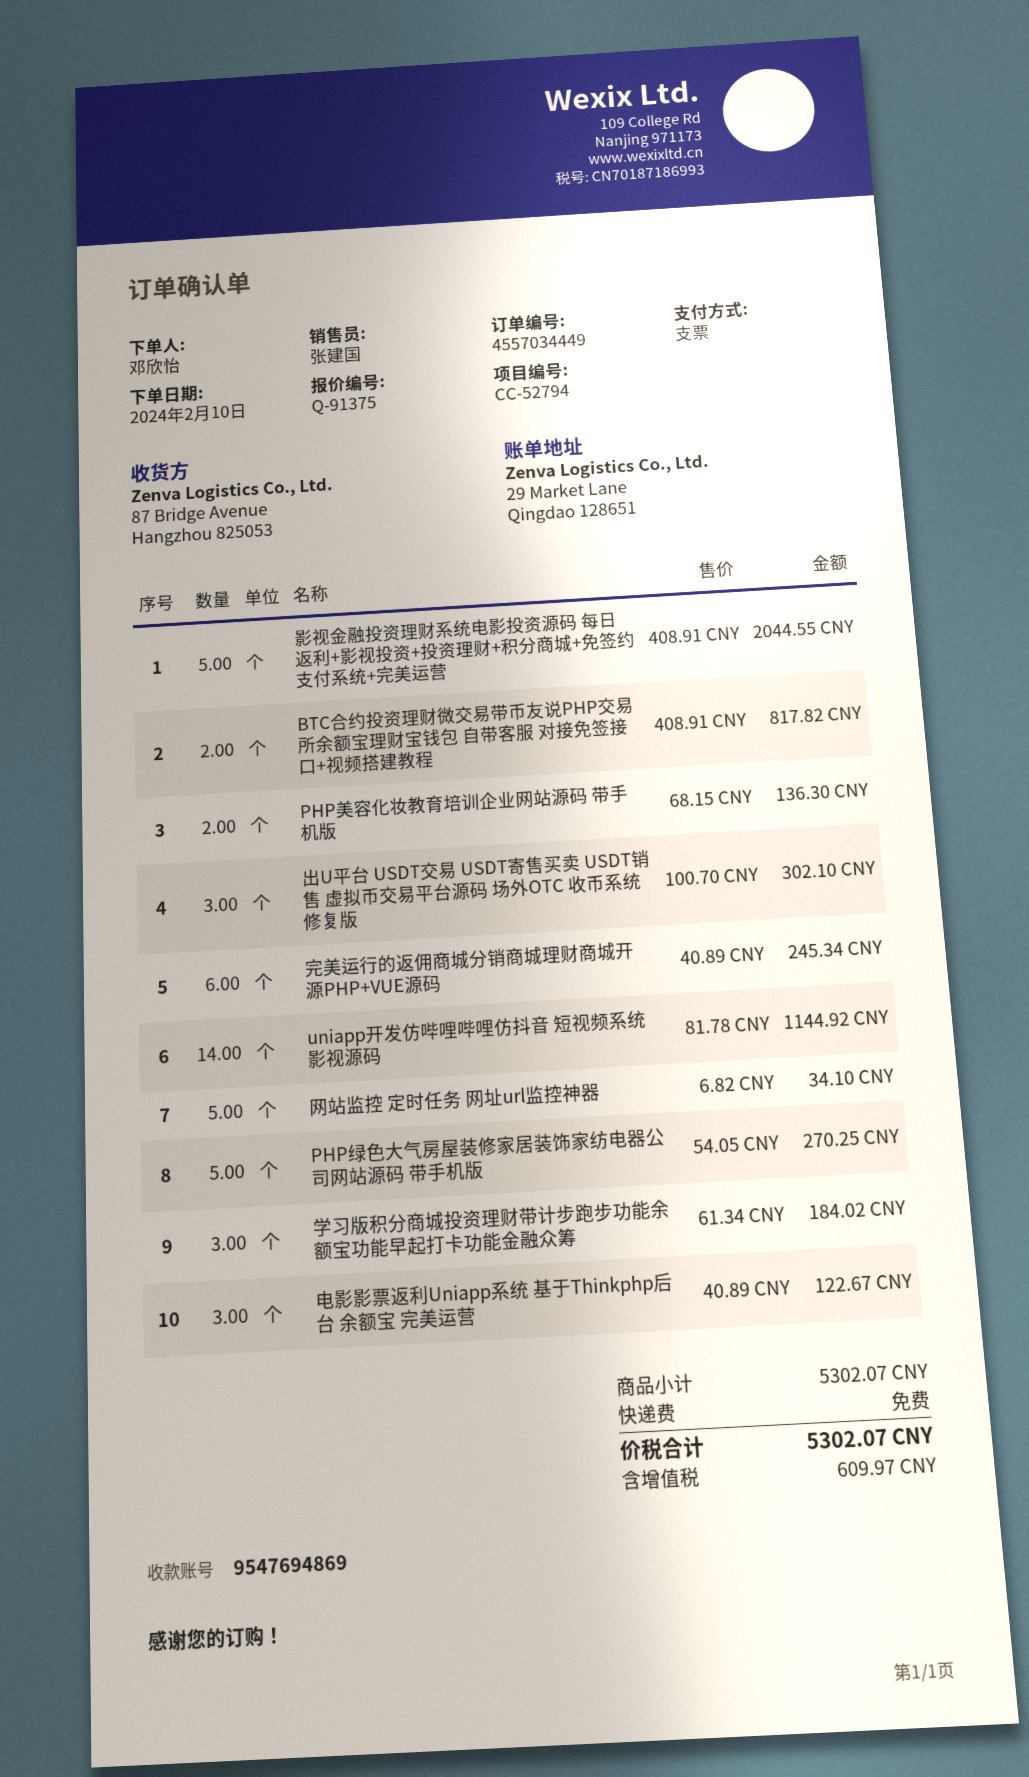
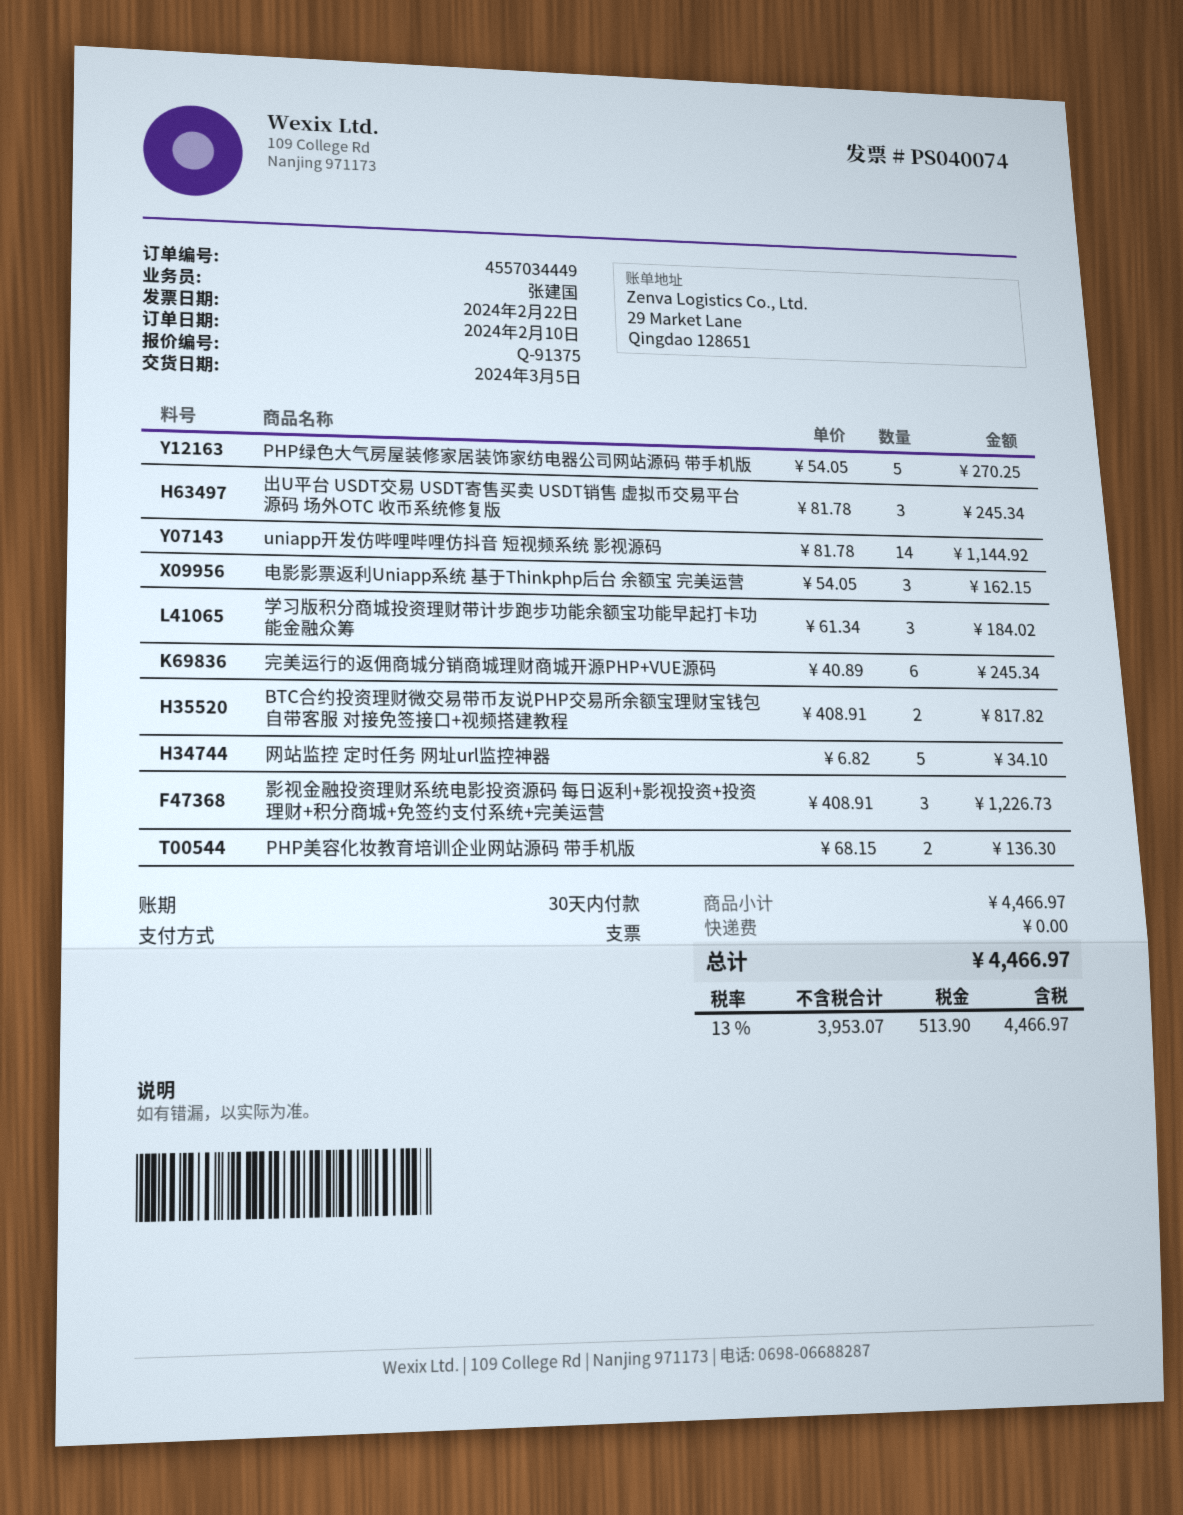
影视金融投资理财系统电影投资源码 每日返利+影视投资+投资理财+积分商城+免签约支付系统+完美运营: 5 x 408.91 = 2044.55 -> 3 x 408.91 = 1226.73
出U平台 USDT交易 USDT寄售买卖 USDT销售 虚拟币交易平台源码 场外OTC 收币系统修复版: 3 x 100.70 = 302.10 -> 3 x 81.78 = 245.34
电影影票返利Uniapp系统 基于Thinkphp后台 余额宝 完美运营: 3 x 40.89 = 122.67 -> 3 x 54.05 = 162.15
subtotal: 5302.07 -> 4466.97
tax: 609.97 -> 513.90
total: 5302.07 -> 4466.97

